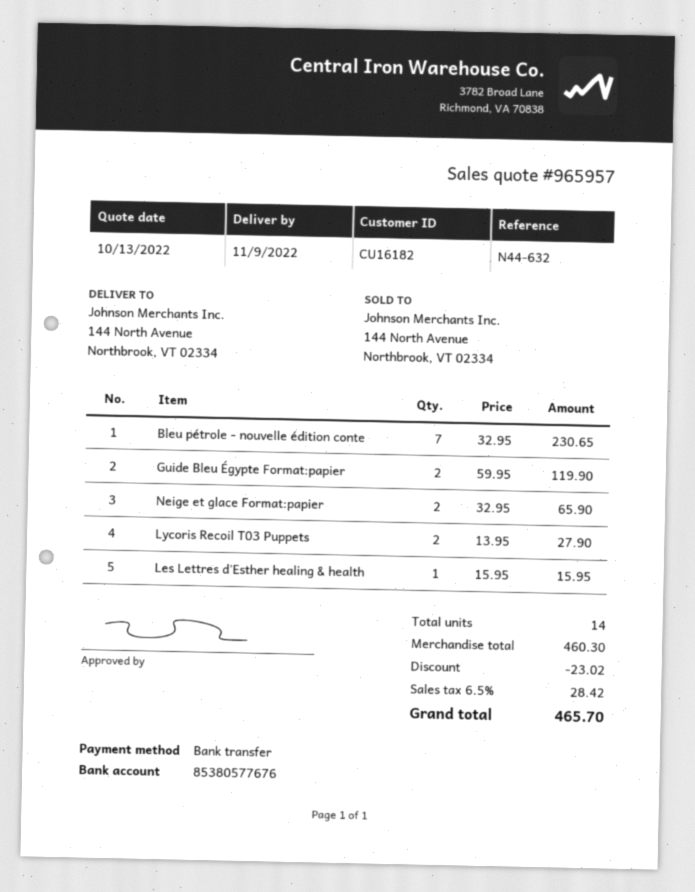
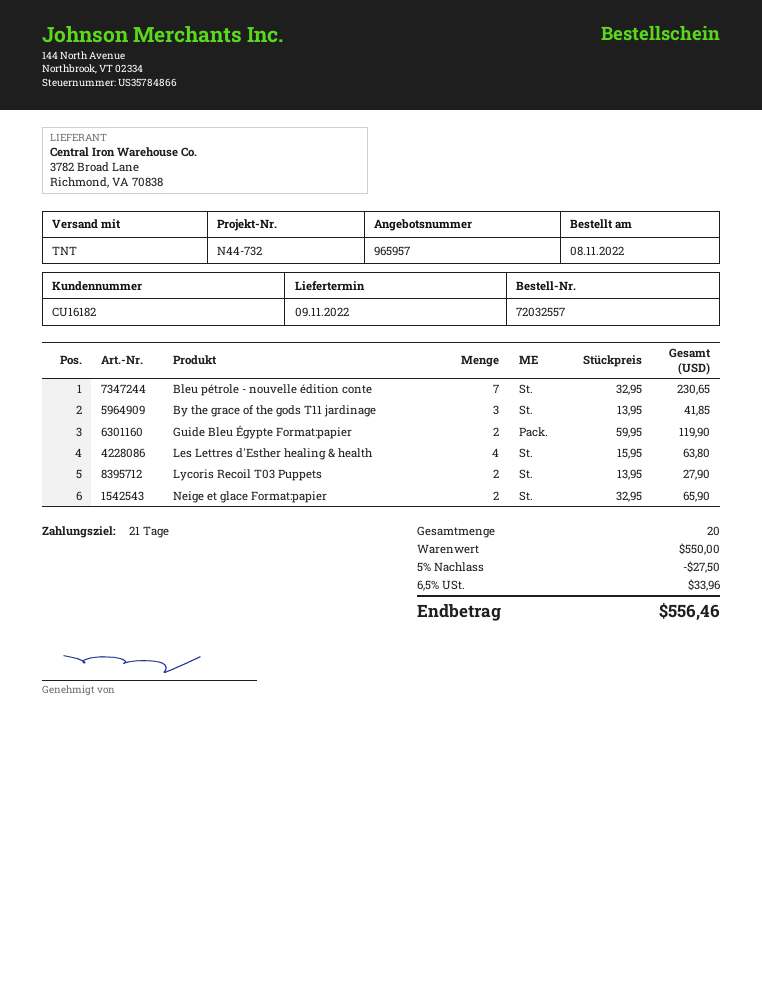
reference: N44-632 -> N44-732
Les Lettres d'Esther healing & health: 1 x 15.95 = 15.95 -> 4 x 15.95 = 63.80
By the grace of the gods T11 jardinage: none -> 3 x 13.95 = 41.85
total quantity: 14 -> 20
subtotal: 460.30 -> 550.00
discount: 23.02 -> 27.50
tax: 6.5% = 28.42 -> 6.5% = 33.96
total: 465.70 -> 556.46

